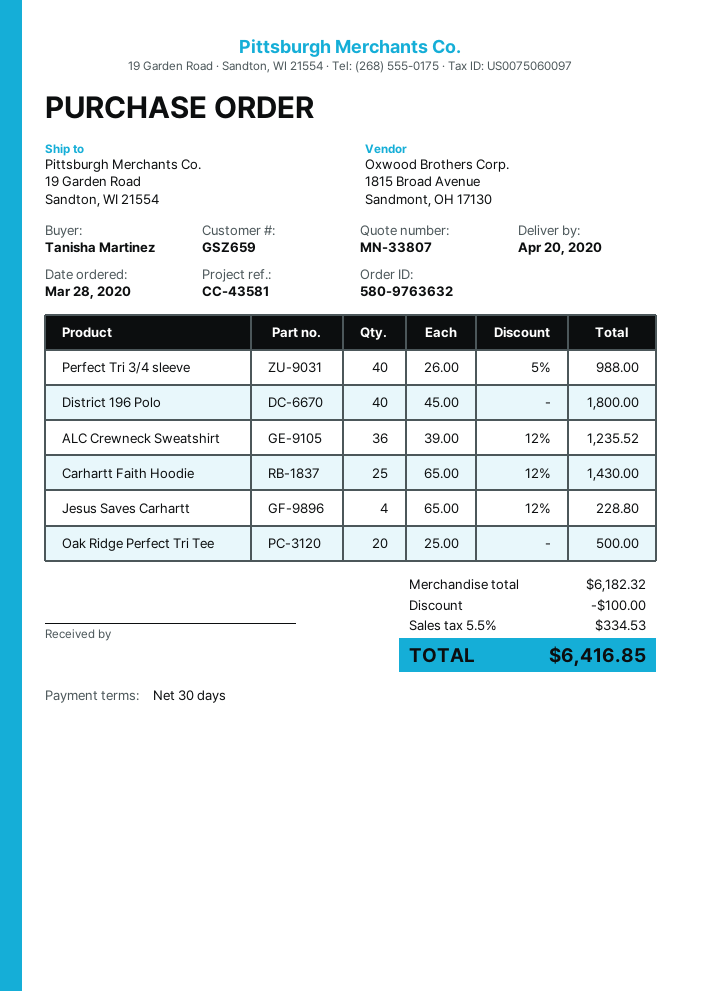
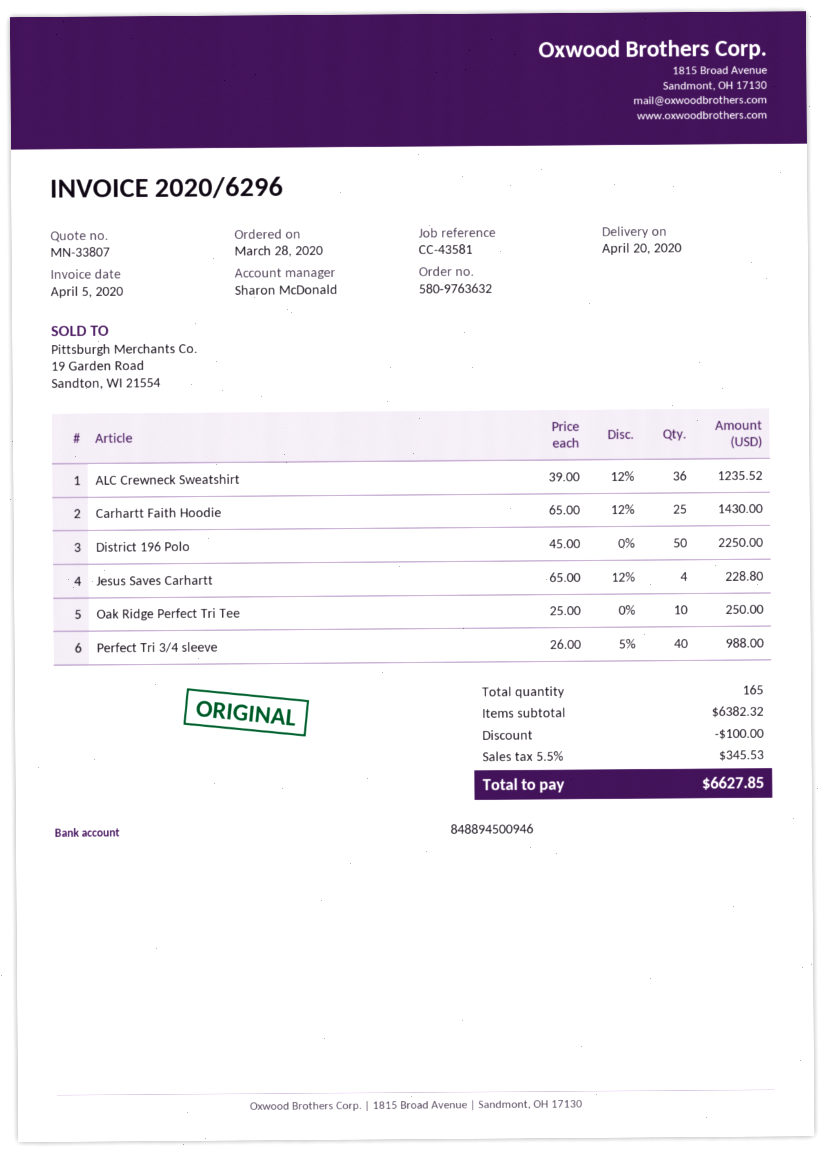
District 196 Polo: 40 x 45.00 = 1800.00 -> 50 x 45.00 = 2250.00
Oak Ridge Perfect Tri Tee: 20 x 25.00 = 500.00 -> 10 x 25.00 = 250.00
subtotal: 6182.32 -> 6382.32
tax: 5.5% = 334.53 -> 5.5% = 345.53
total: 6416.85 -> 6627.85

